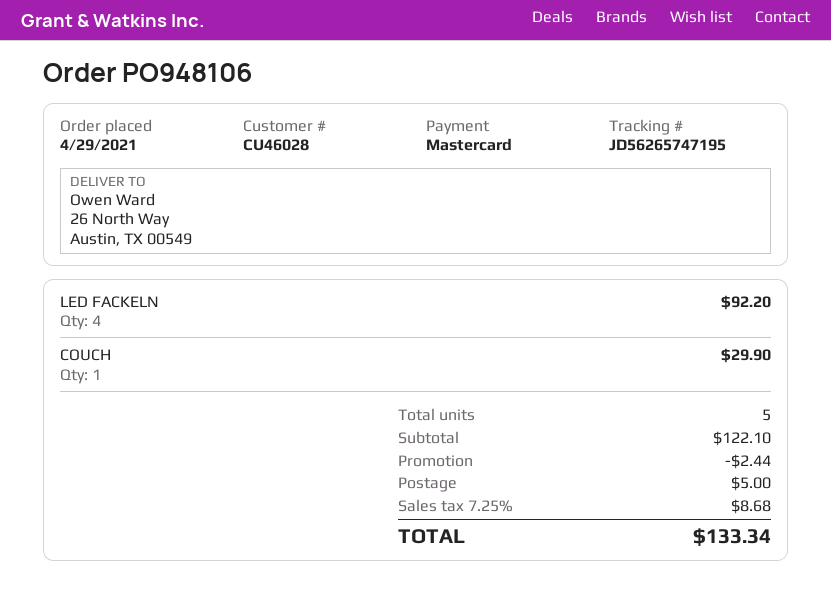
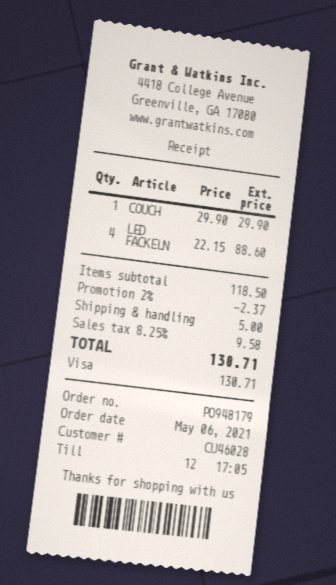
order number: PO948106 -> PO948179
order date: 2021-04-29 -> 2021-05-06
payment method: Mastercard -> Visa
LED FACKELN: 4 for 92.20 -> 4 for 88.60
subtotal: 122.10 -> 118.50
discount: 2.44 -> 2.37
tax: 7.25% = 8.68 -> 8.25% = 9.58
total: 133.34 -> 130.71

